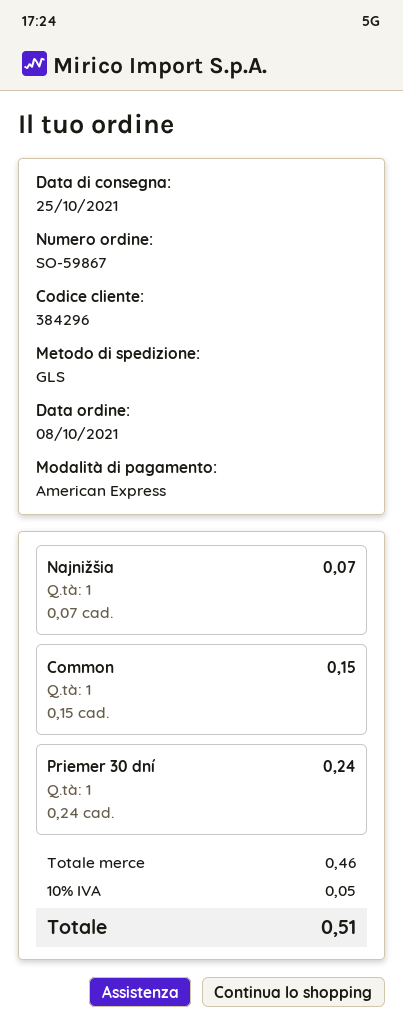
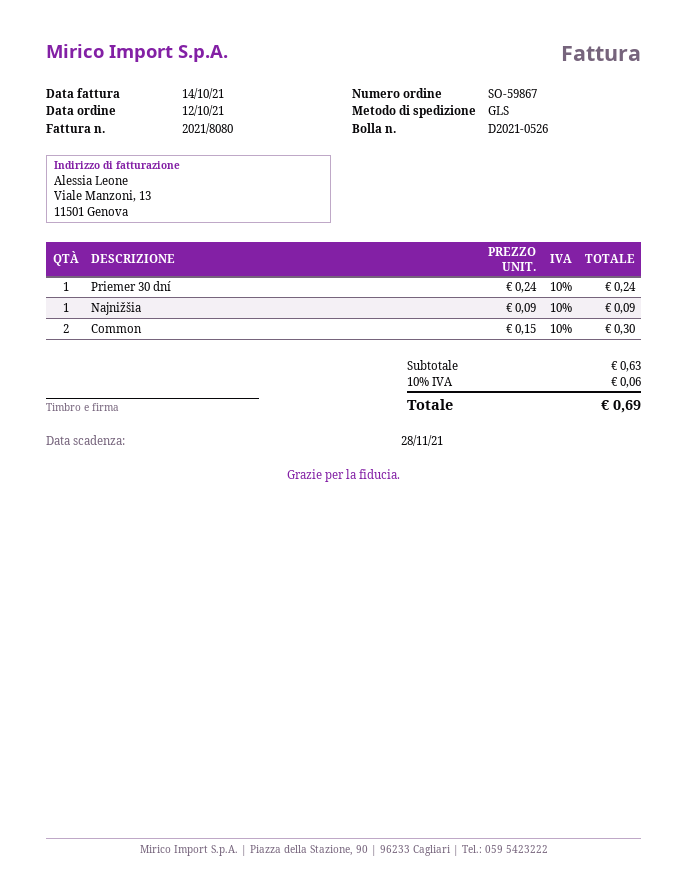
order date: 2021-10-08 -> 2021-10-12
Najnižšia: 1 x 0.07 = 0.07 -> 1 x 0.09 = 0.09
Common: 1 x 0.15 = 0.15 -> 2 x 0.15 = 0.30
subtotal: 0.46 -> 0.63
tax: 10% = 0.05 -> 10% = 0.06
total: 0.51 -> 0.69

